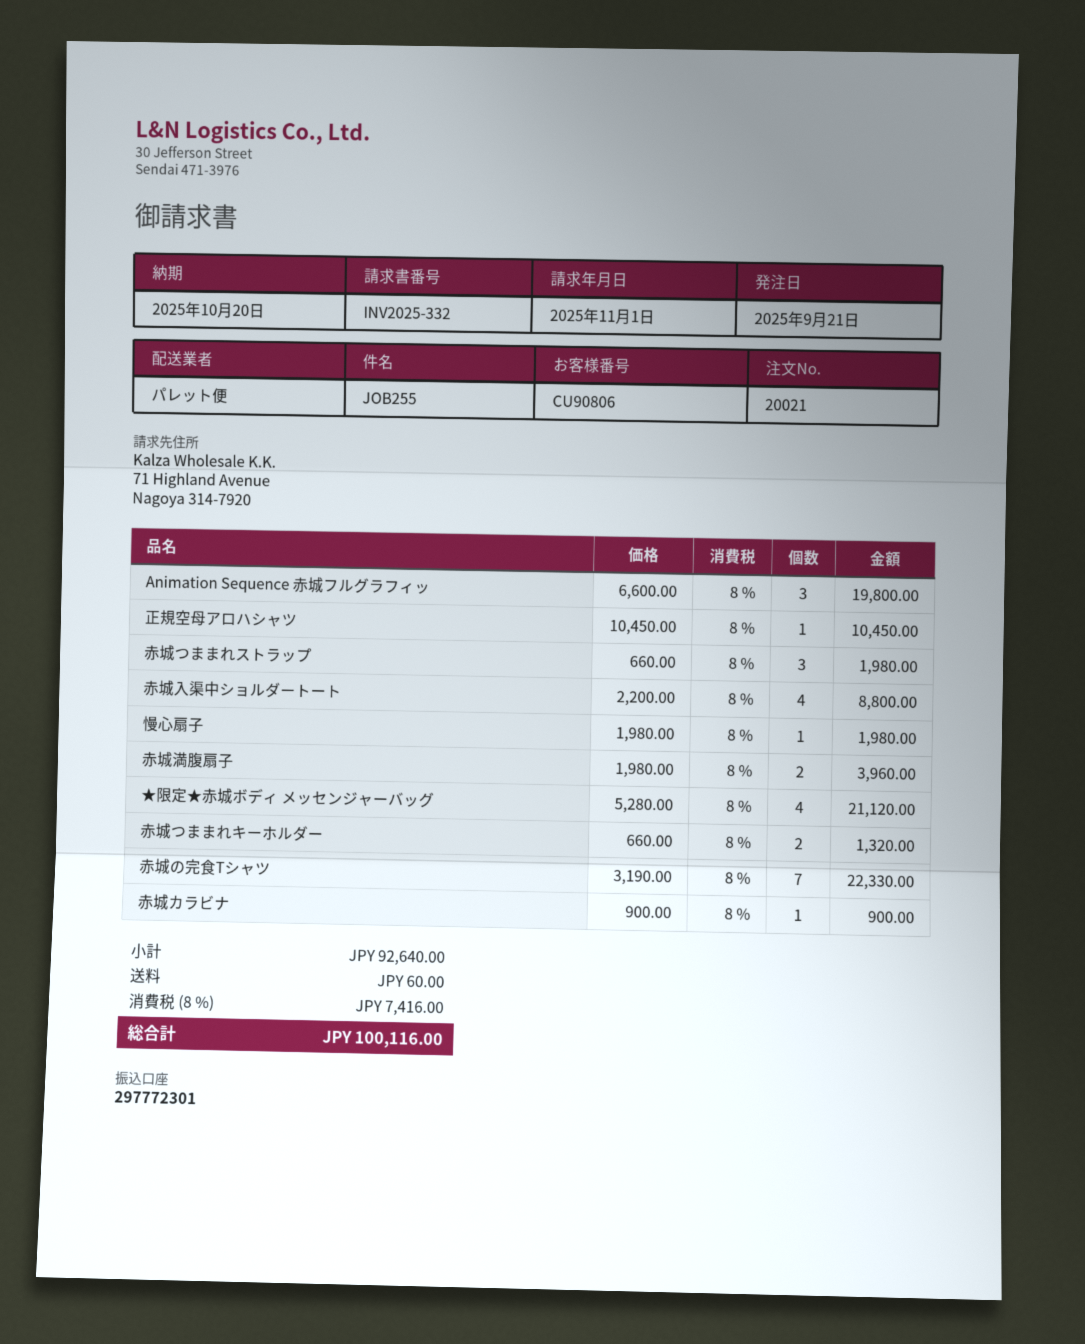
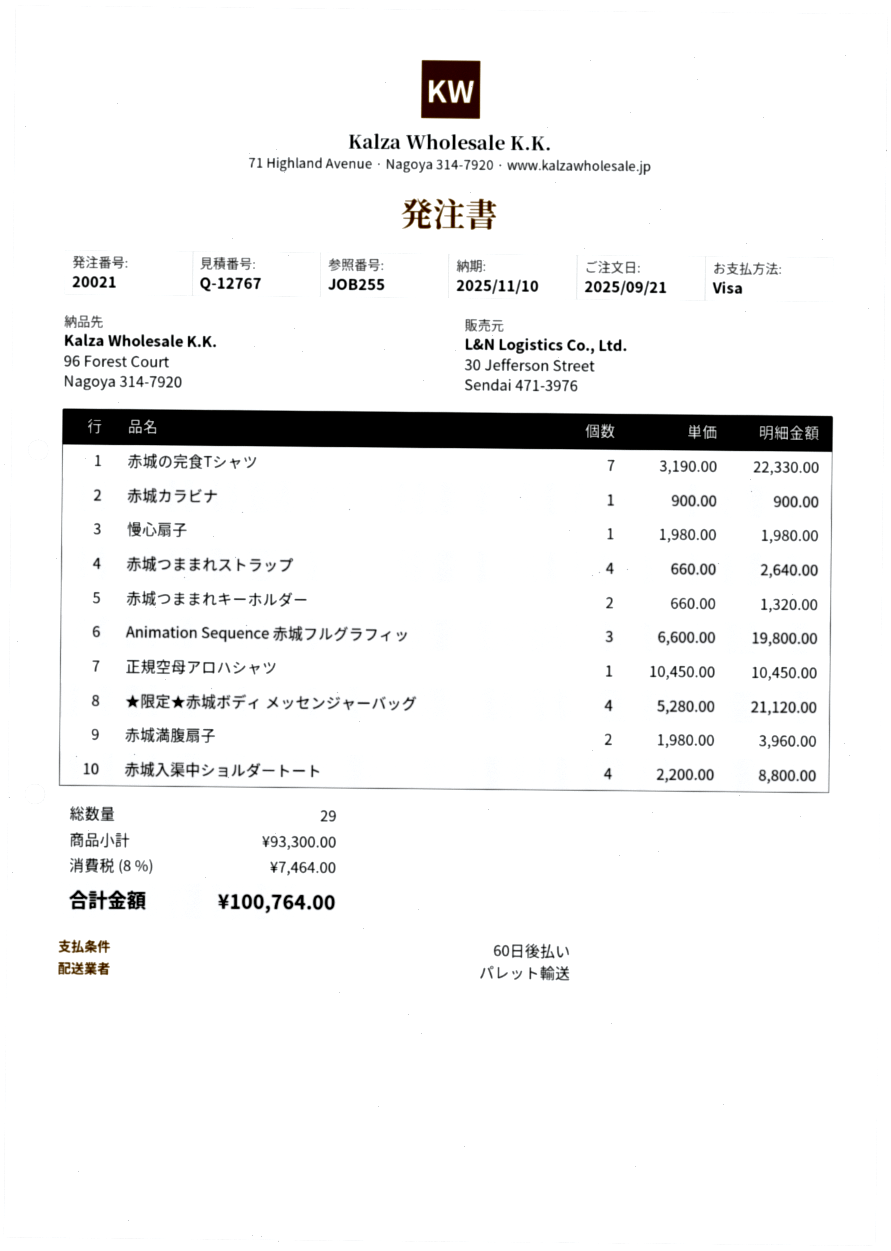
delivery date: 2025-10-20 -> 2025-11-10
赤城つままれストラップ: 3 x 660.00 = 1980.00 -> 4 x 660.00 = 2640.00
subtotal: 92640.00 -> 93300.00
shipping: 60.00 -> none
tax: 8% = 7416.00 -> 8% = 7464.00
total: 100116.00 -> 100764.00

